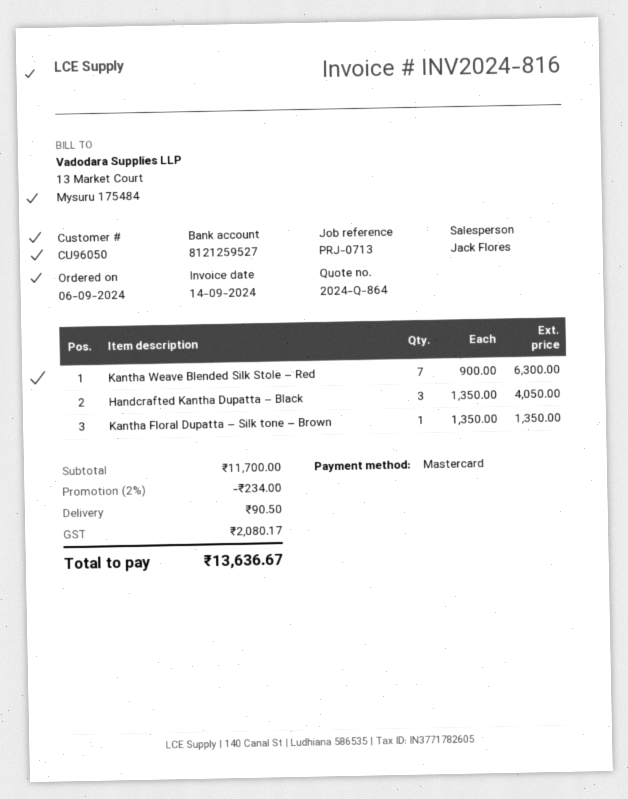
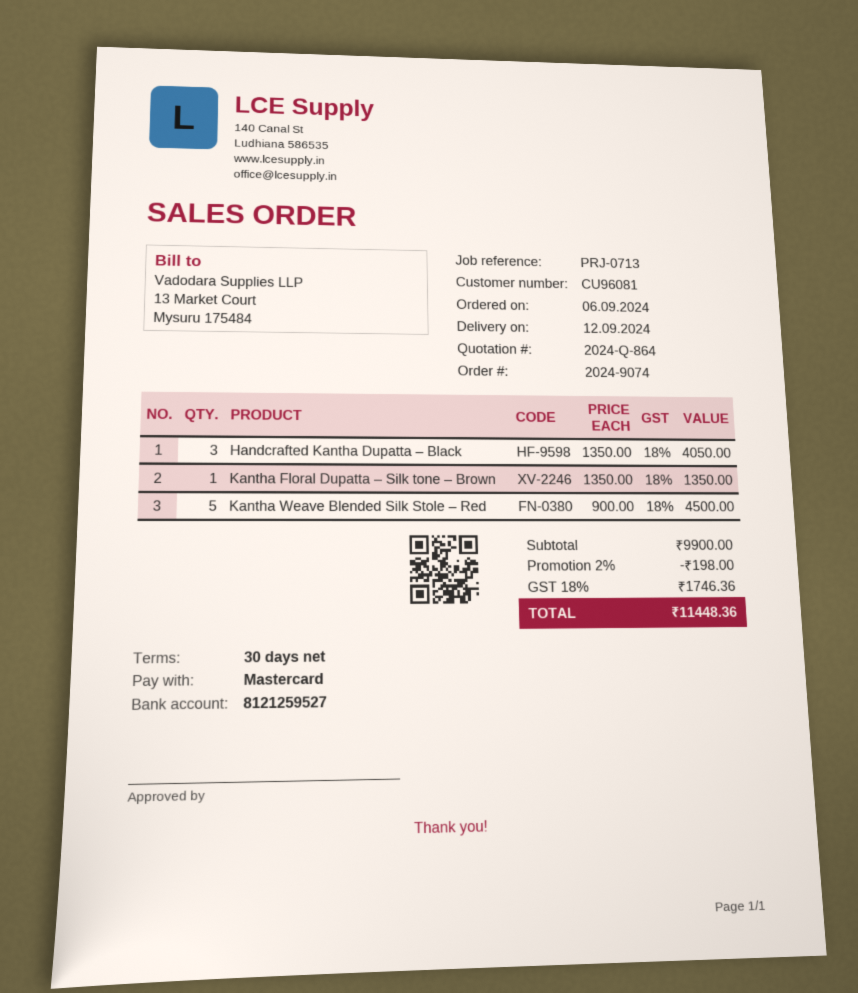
customer number: CU96050 -> CU96081
Kantha Weave Blended Silk Stole – Red: 7 x 900.00 = 6300.00 -> 5 x 900.00 = 4500.00
subtotal: 11700.00 -> 9900.00
discount: 2% = 234.00 -> 2% = 198.00
shipping: 90.50 -> none
tax: 2080.17 -> 1746.36
total: 13636.67 -> 11448.36

